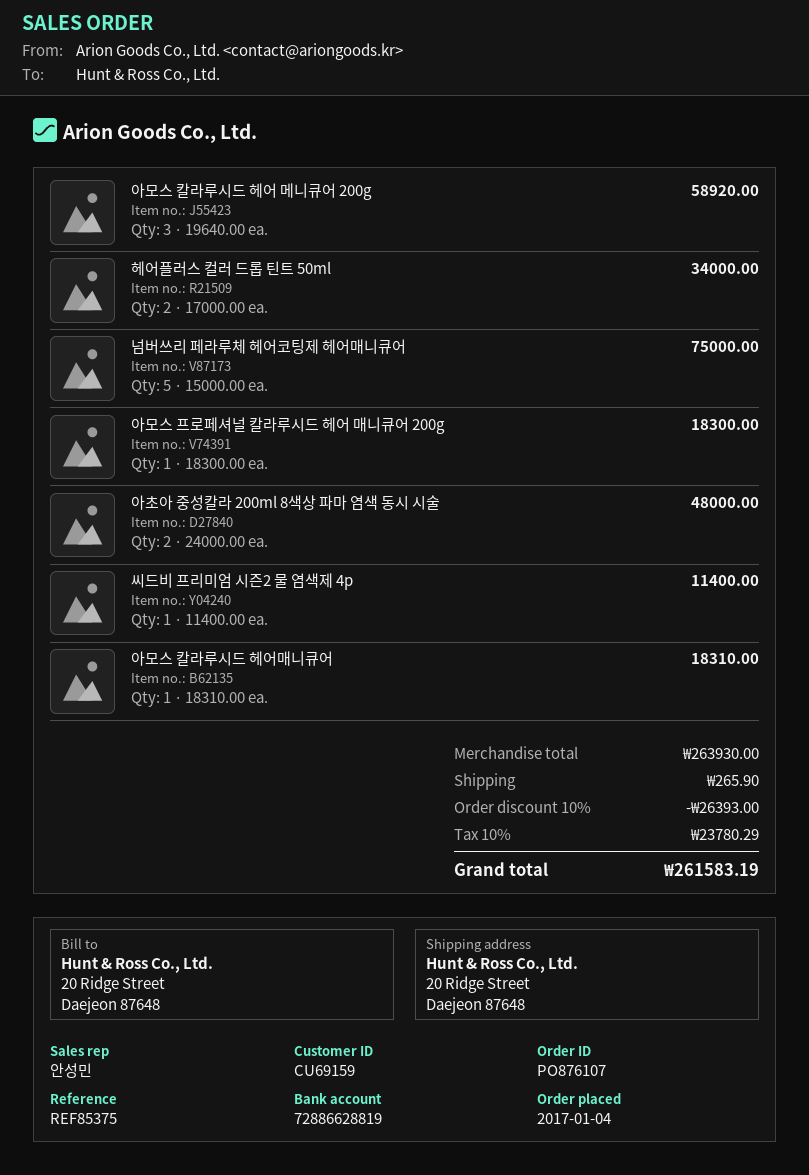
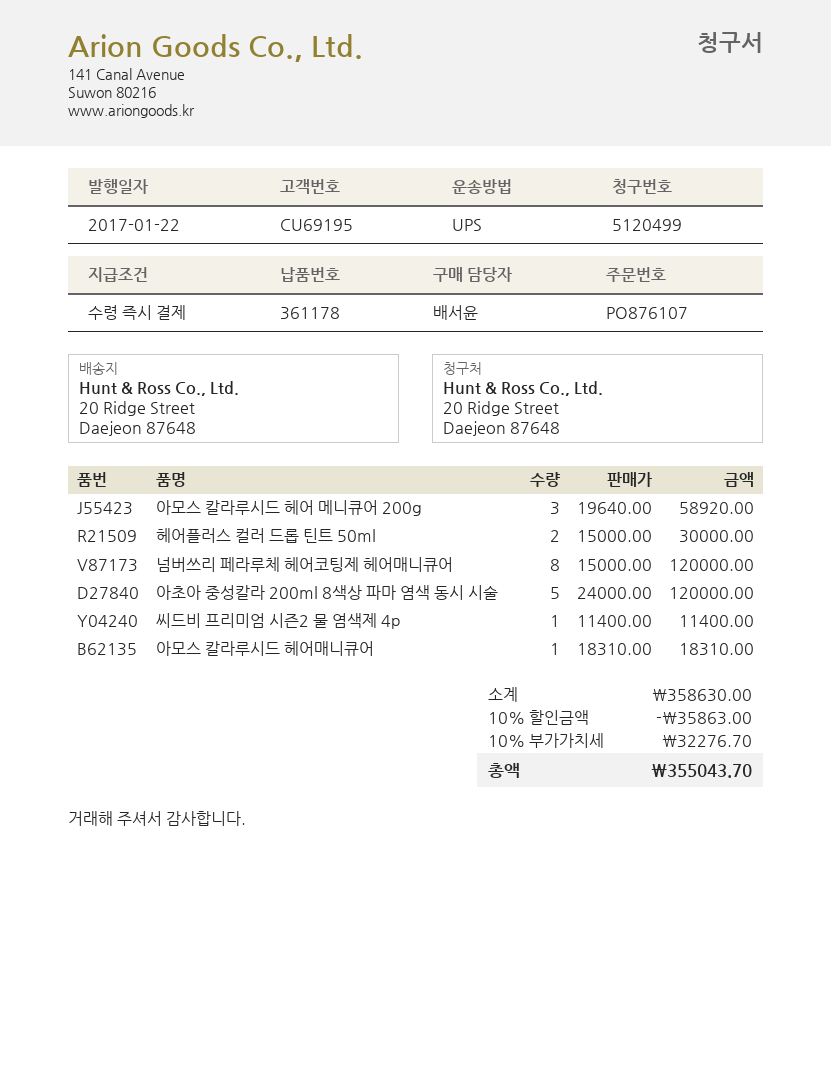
customer number: CU69159 -> CU69195
헤어플러스 컬러 드롭 틴트 50ml: 2 x 17000.00 = 34000.00 -> 2 x 15000.00 = 30000.00
넘버쓰리 페라루체 헤어코팅제 헤어매니큐어: 5 x 15000.00 = 75000.00 -> 8 x 15000.00 = 120000.00
아모스 프로페셔널 칼라루시드 헤어 매니큐어 200g: 1 x 18300.00 = 18300.00 -> none
아초아 중성칼라 200ml 8색상 파마 염색 동시 시술: 2 x 24000.00 = 48000.00 -> 5 x 24000.00 = 120000.00
subtotal: 263930.00 -> 358630.00
discount: 10% = 26393.00 -> 10% = 35863.00
shipping: 265.90 -> none
tax: 10% = 23780.29 -> 10% = 32276.70
total: 261583.19 -> 355043.70

